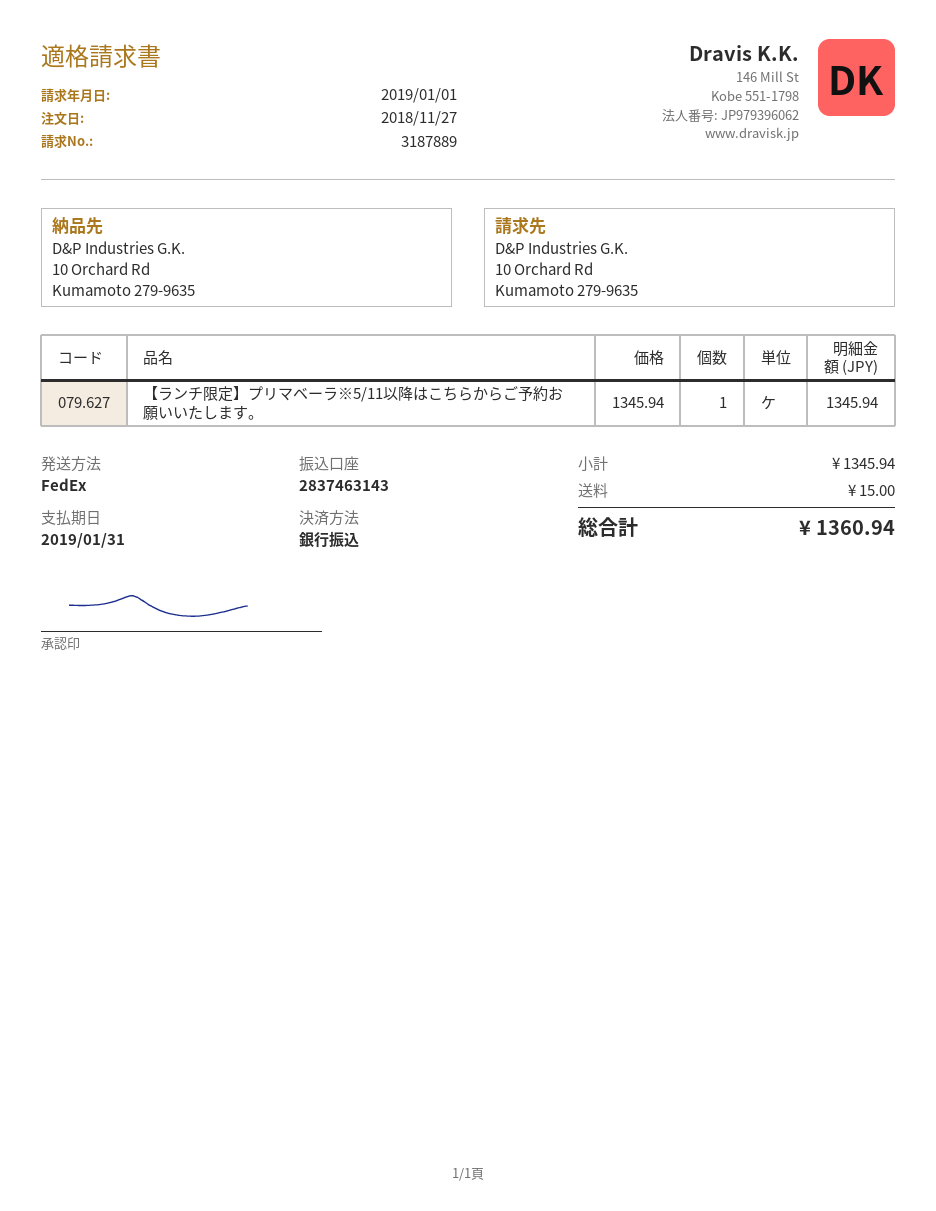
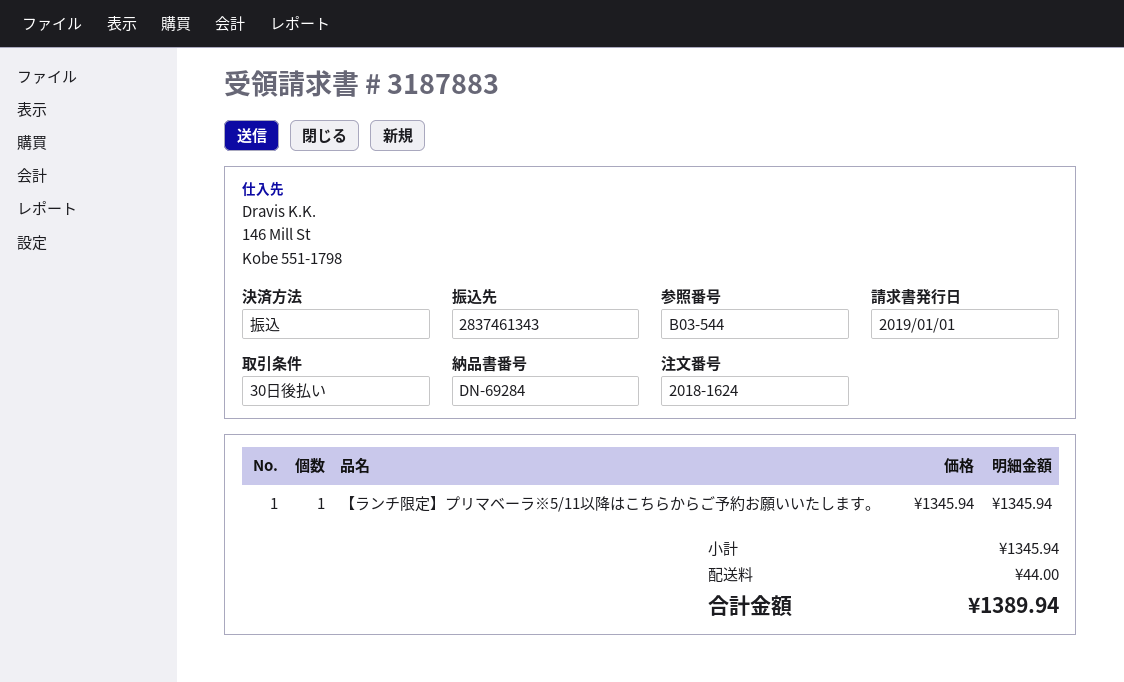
invoice number: 3187889 -> 3187883
bank account: 2837463143 -> 2837461343
shipping: 15.00 -> 44.00
total: 1360.94 -> 1389.94

